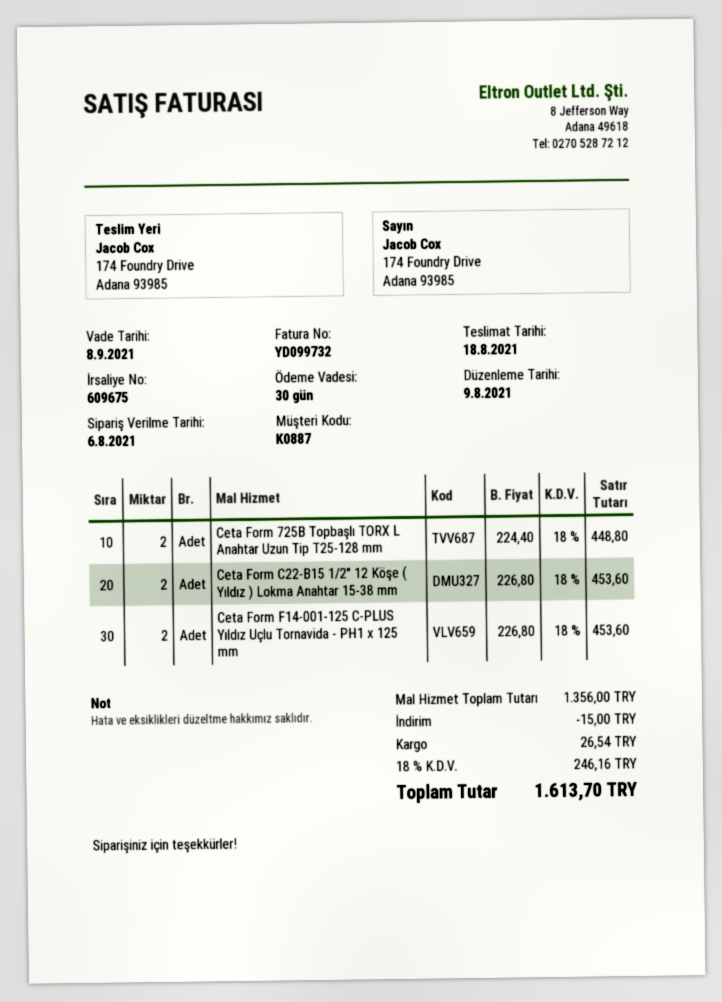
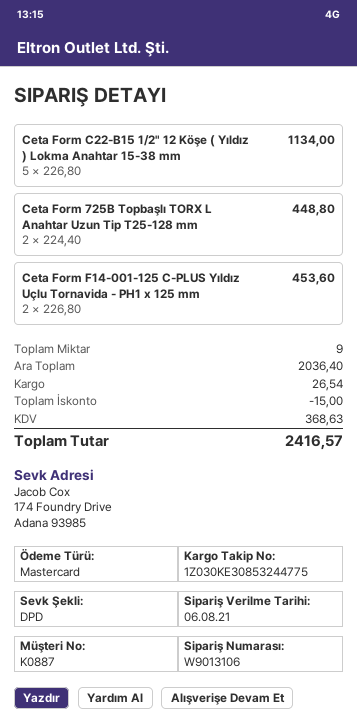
Ceta Form C22-B15 1/2" 12 Köşe ( Yıldız ) Lokma Anahtar 15-38 mm: 2 x 226.80 = 453.60 -> 5 x 226.80 = 1134.00
subtotal: 1356.00 -> 2036.40
tax: 246.16 -> 368.63
total: 1613.70 -> 2416.57

